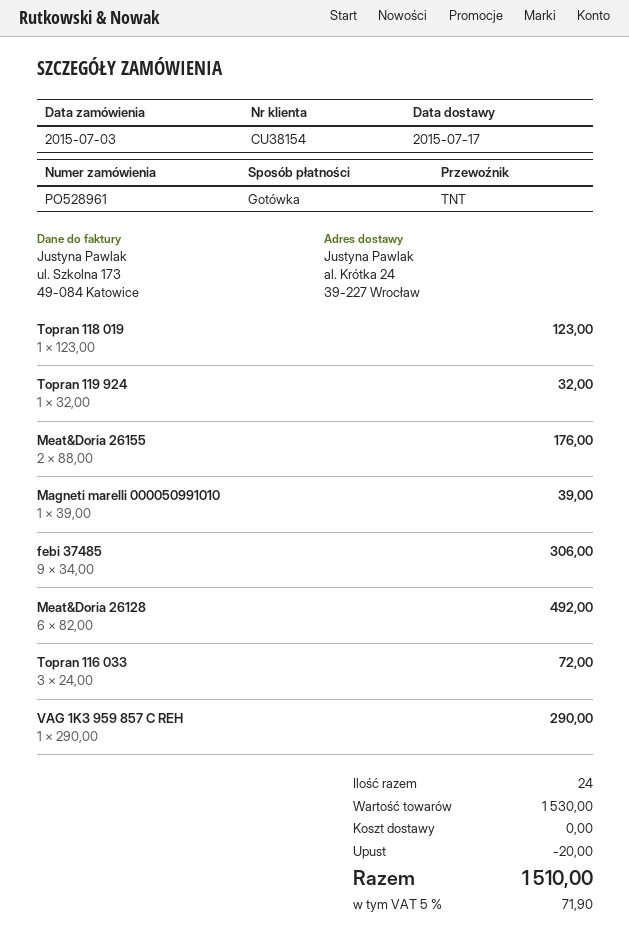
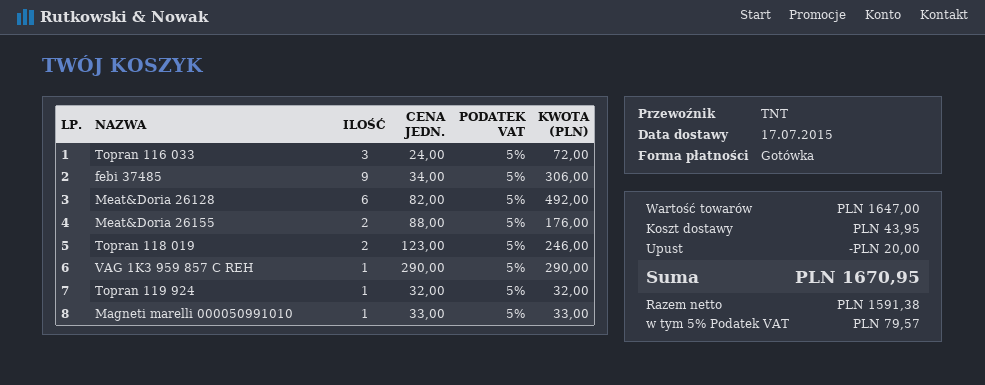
Topran 118 019: 1 x 123.00 = 123.00 -> 2 x 123.00 = 246.00
Magneti marelli 000050991010: 1 x 39.00 = 39.00 -> 1 x 33.00 = 33.00
subtotal: 1530.00 -> 1647.00
shipping: 0.00 -> 43.95
tax: 5% = 71.90 -> 5% = 79.57
total: 1510.00 -> 1670.95

